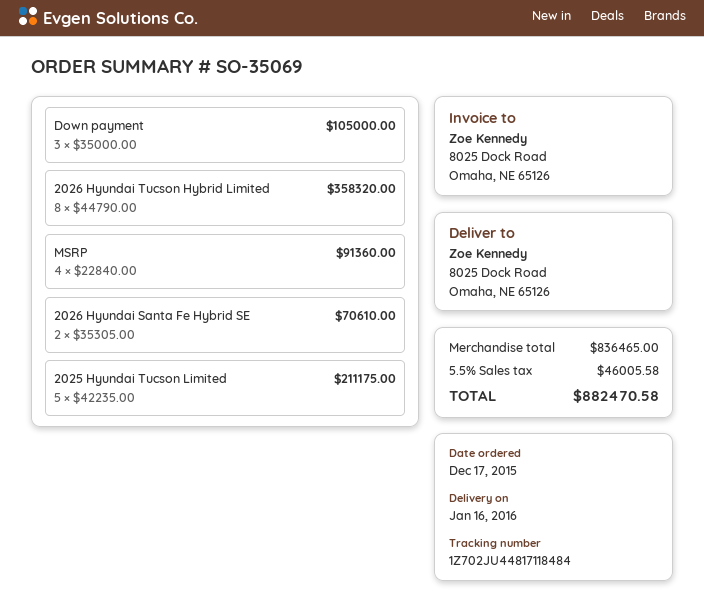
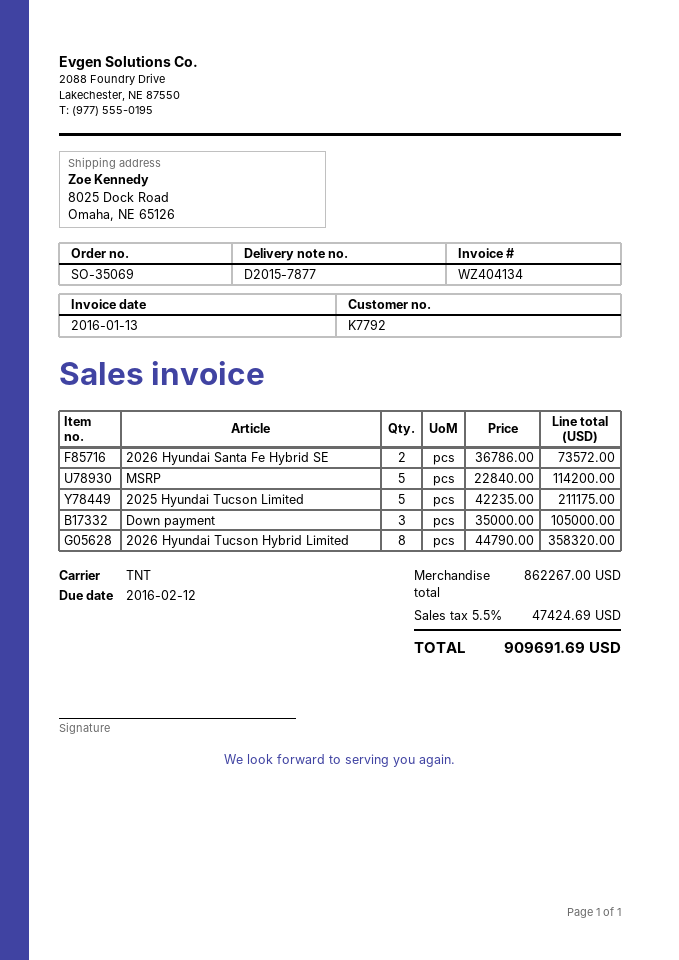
MSRP: 4 x 22840.00 = 91360.00 -> 5 x 22840.00 = 114200.00
2026 Hyundai Santa Fe Hybrid SE: 2 x 35305.00 = 70610.00 -> 2 x 36786.00 = 73572.00
subtotal: 836465.00 -> 862267.00
tax: 5.5% = 46005.58 -> 5.5% = 47424.69
total: 882470.58 -> 909691.69

